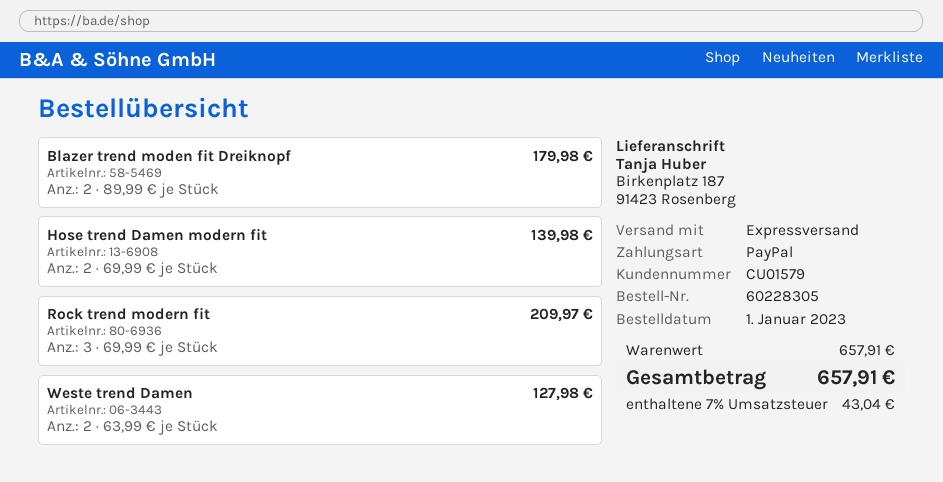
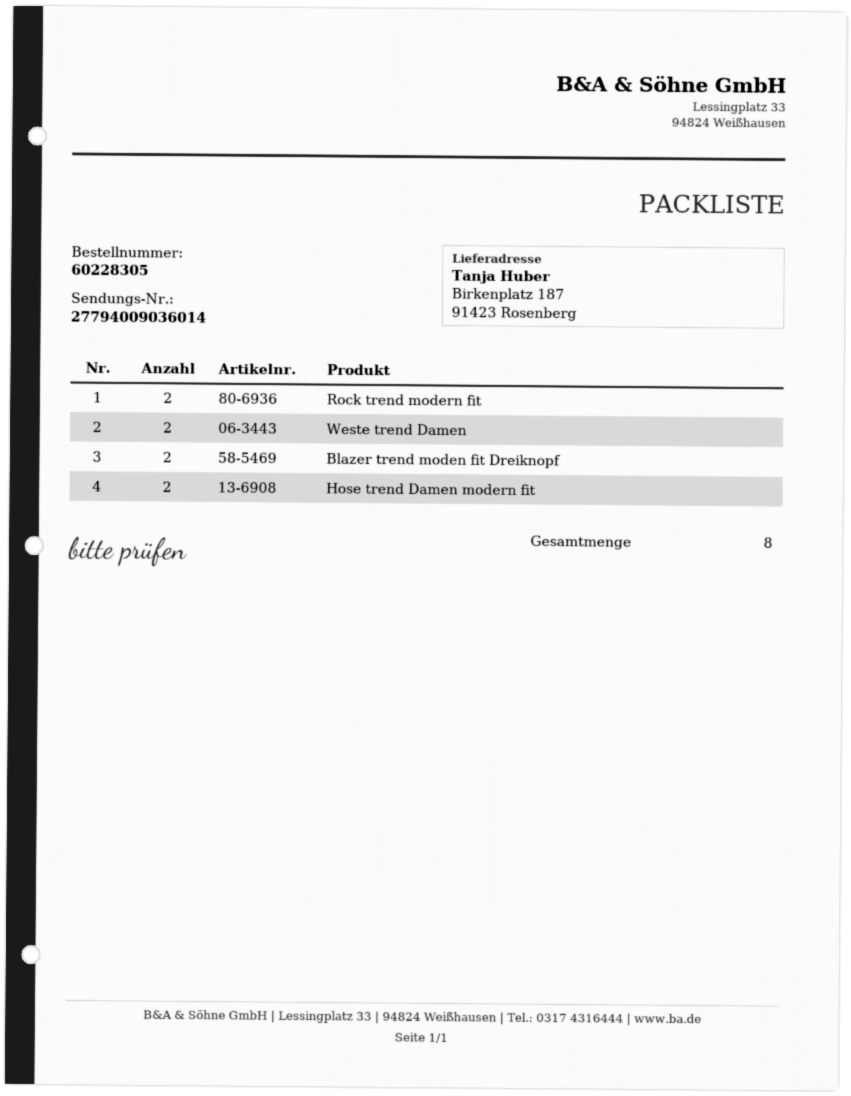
Rock trend modern fit: 3 -> 2

